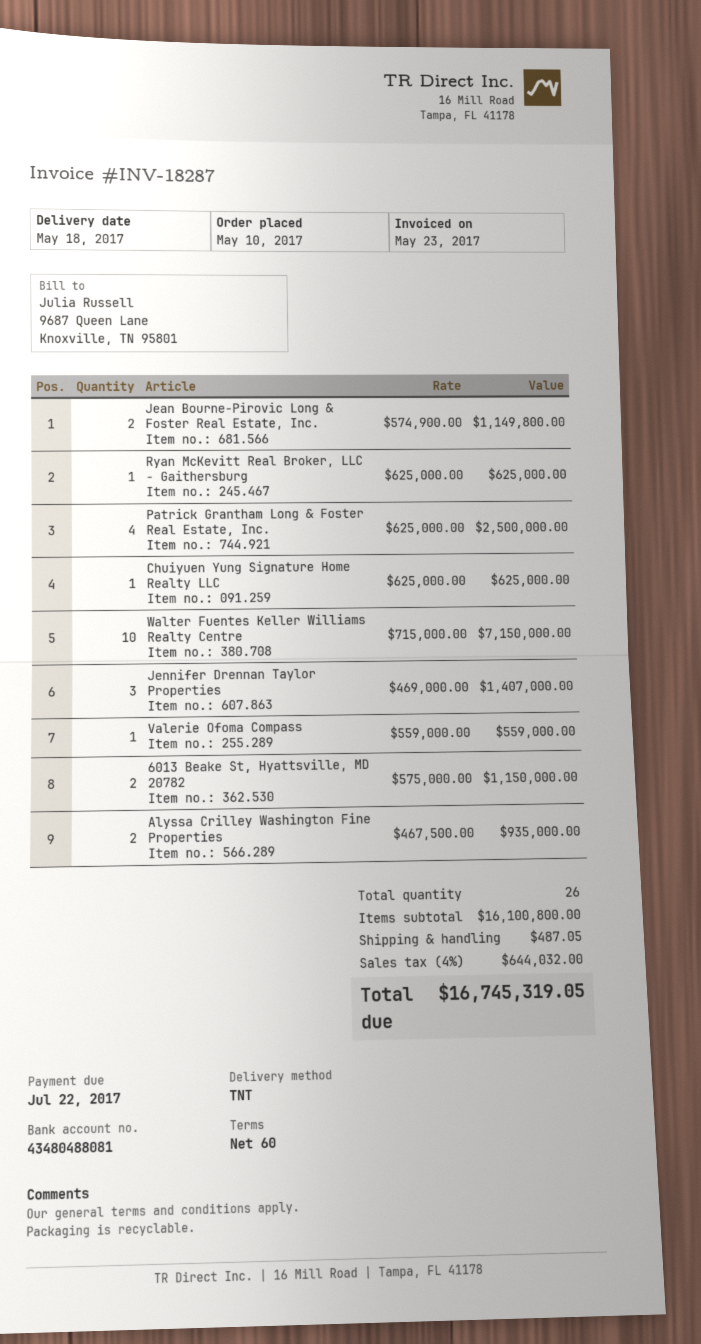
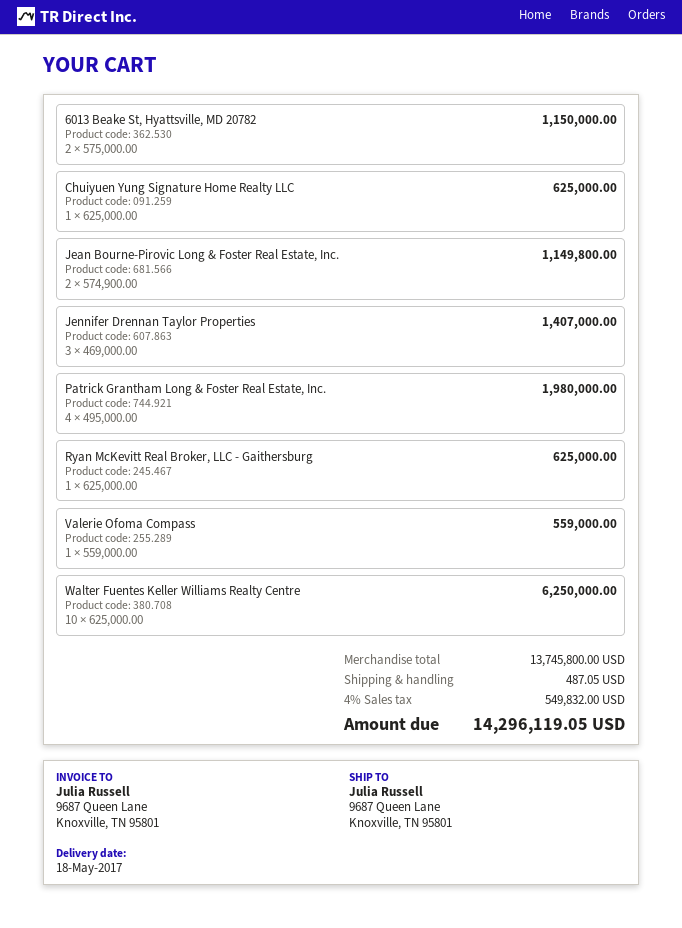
Patrick Grantham Long & Foster Real Estate, Inc.: 4 x 625000.00 = 2500000.00 -> 4 x 495000.00 = 1980000.00
Walter Fuentes Keller Williams Realty Centre: 10 x 715000.00 = 7150000.00 -> 10 x 625000.00 = 6250000.00
Alyssa Crilley Washington Fine Properties: 2 x 467500.00 = 935000.00 -> none
subtotal: 16100800.00 -> 13745800.00
tax: 4% = 644032.00 -> 4% = 549832.00
total: 16745319.05 -> 14296119.05

